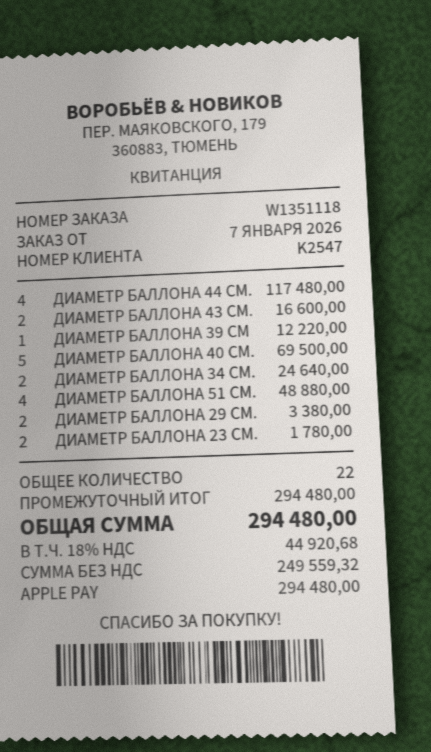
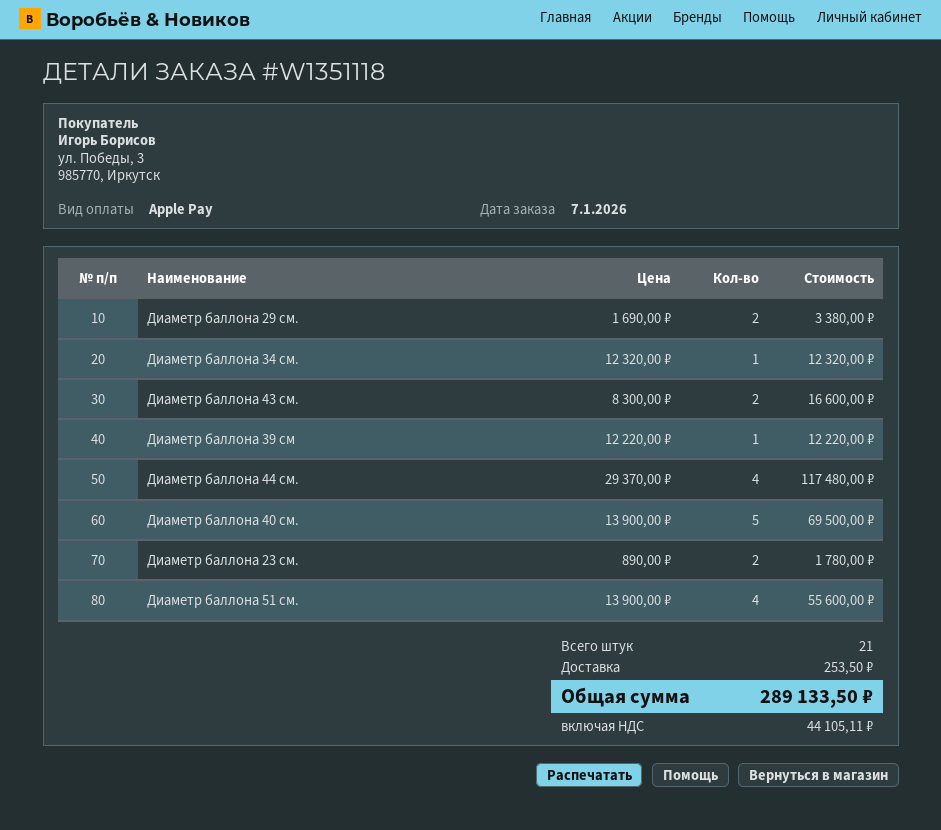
ДИАМЕТР БАЛЛОНА 34 СМ.: 2 for 24640.00 -> 1 for 12320.00
ДИАМЕТР БАЛЛОНА 51 СМ.: 4 for 48880.00 -> 4 for 55600.00
total quantity: 22 -> 21
shipping: none -> 253.50
tax: 44920.68 -> 44105.11
total: 294480.00 -> 289133.50

